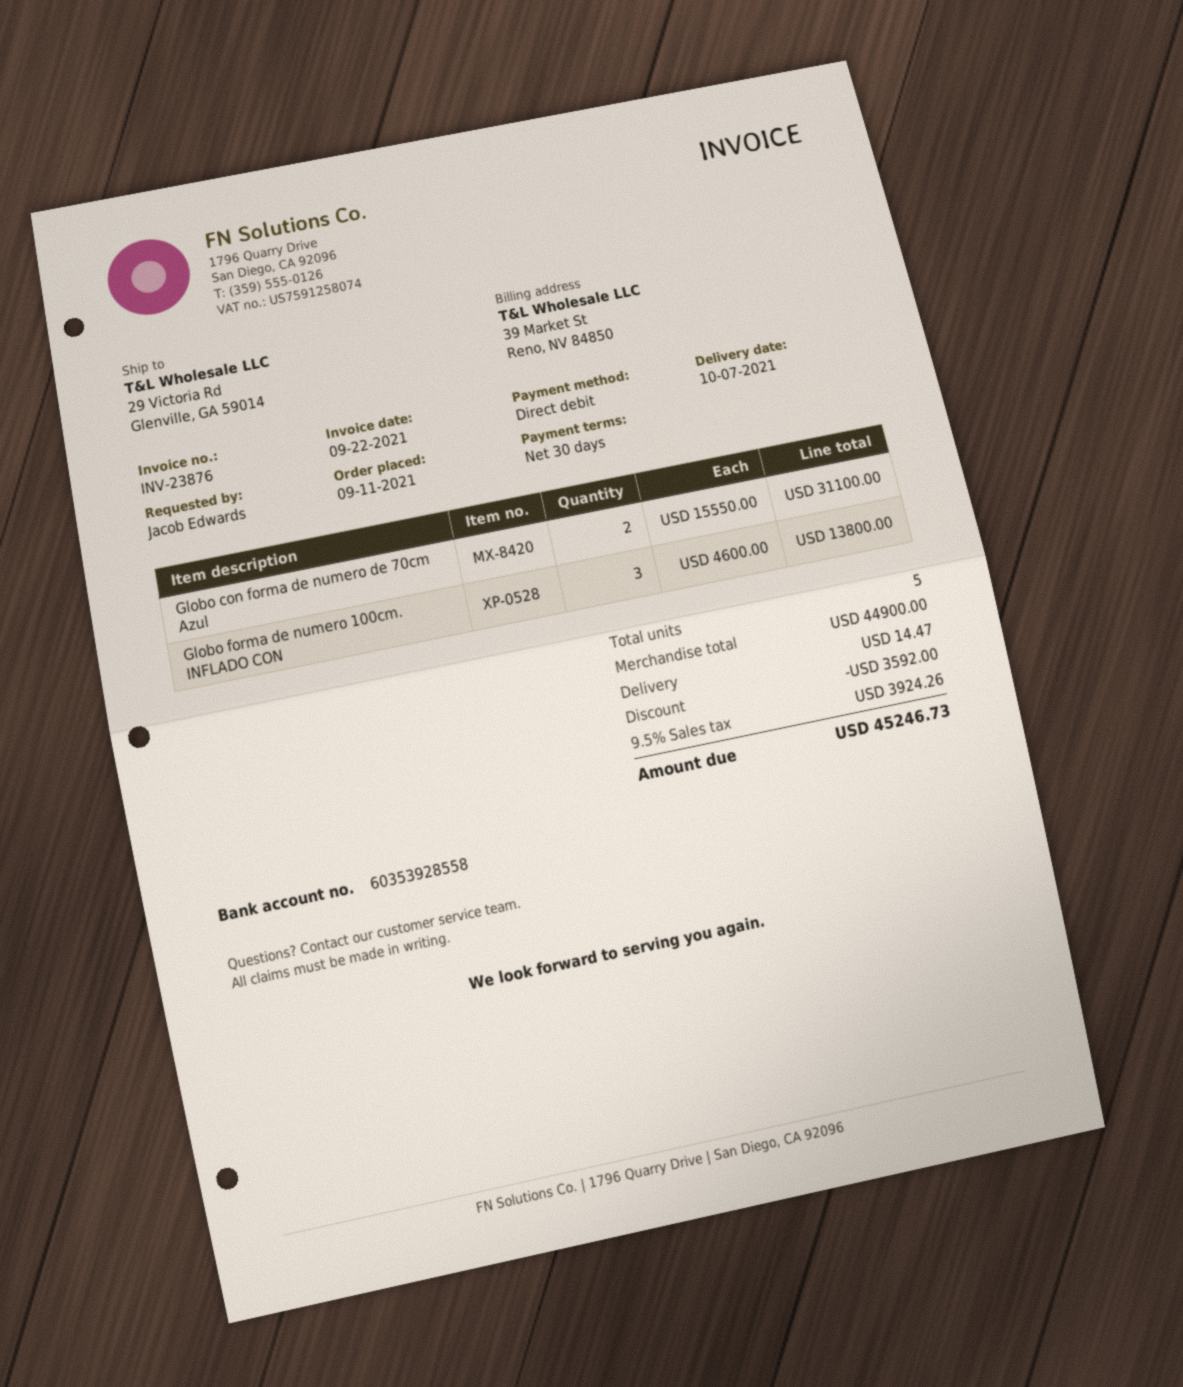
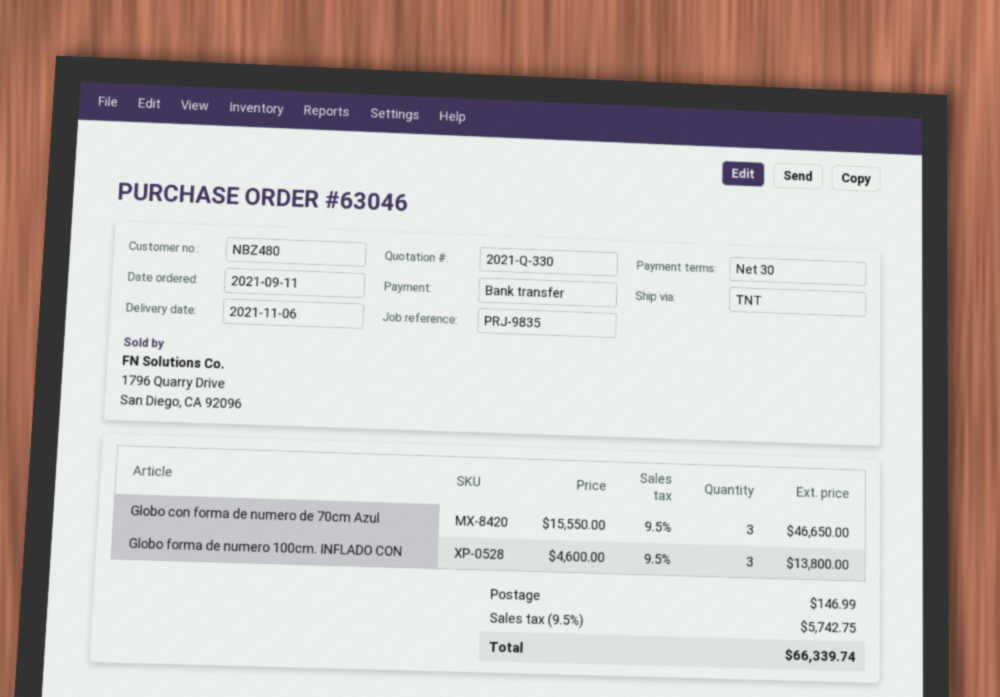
delivery date: 2021-10-07 -> 2021-11-06
payment method: direct debit -> bank transfer
Globo con forma de numero de 70cm Azul: 2 x 15550.00 = 31100.00 -> 3 x 15550.00 = 46650.00
discount: 3592.00 -> none
shipping: 14.47 -> 146.99
tax: 9.5% = 3924.26 -> 9.5% = 5742.75
total: 45246.73 -> 66339.74

